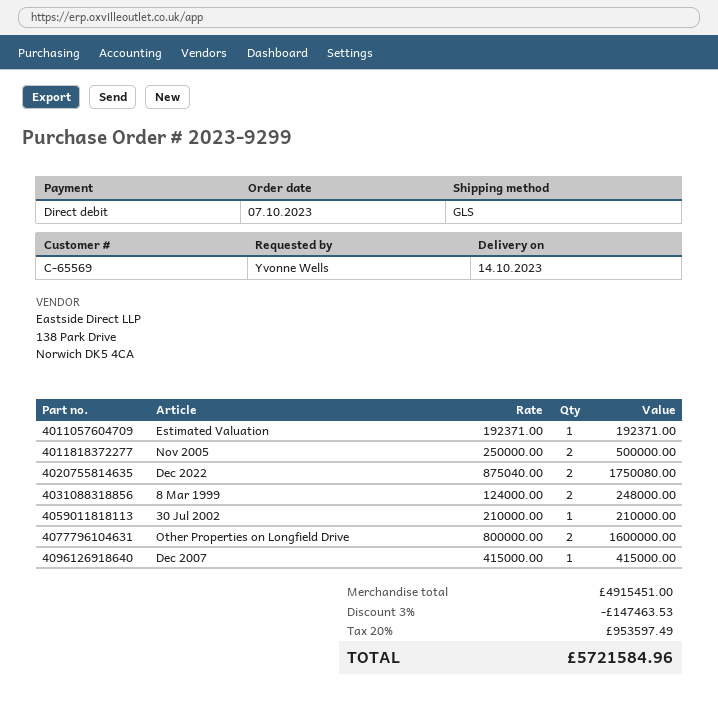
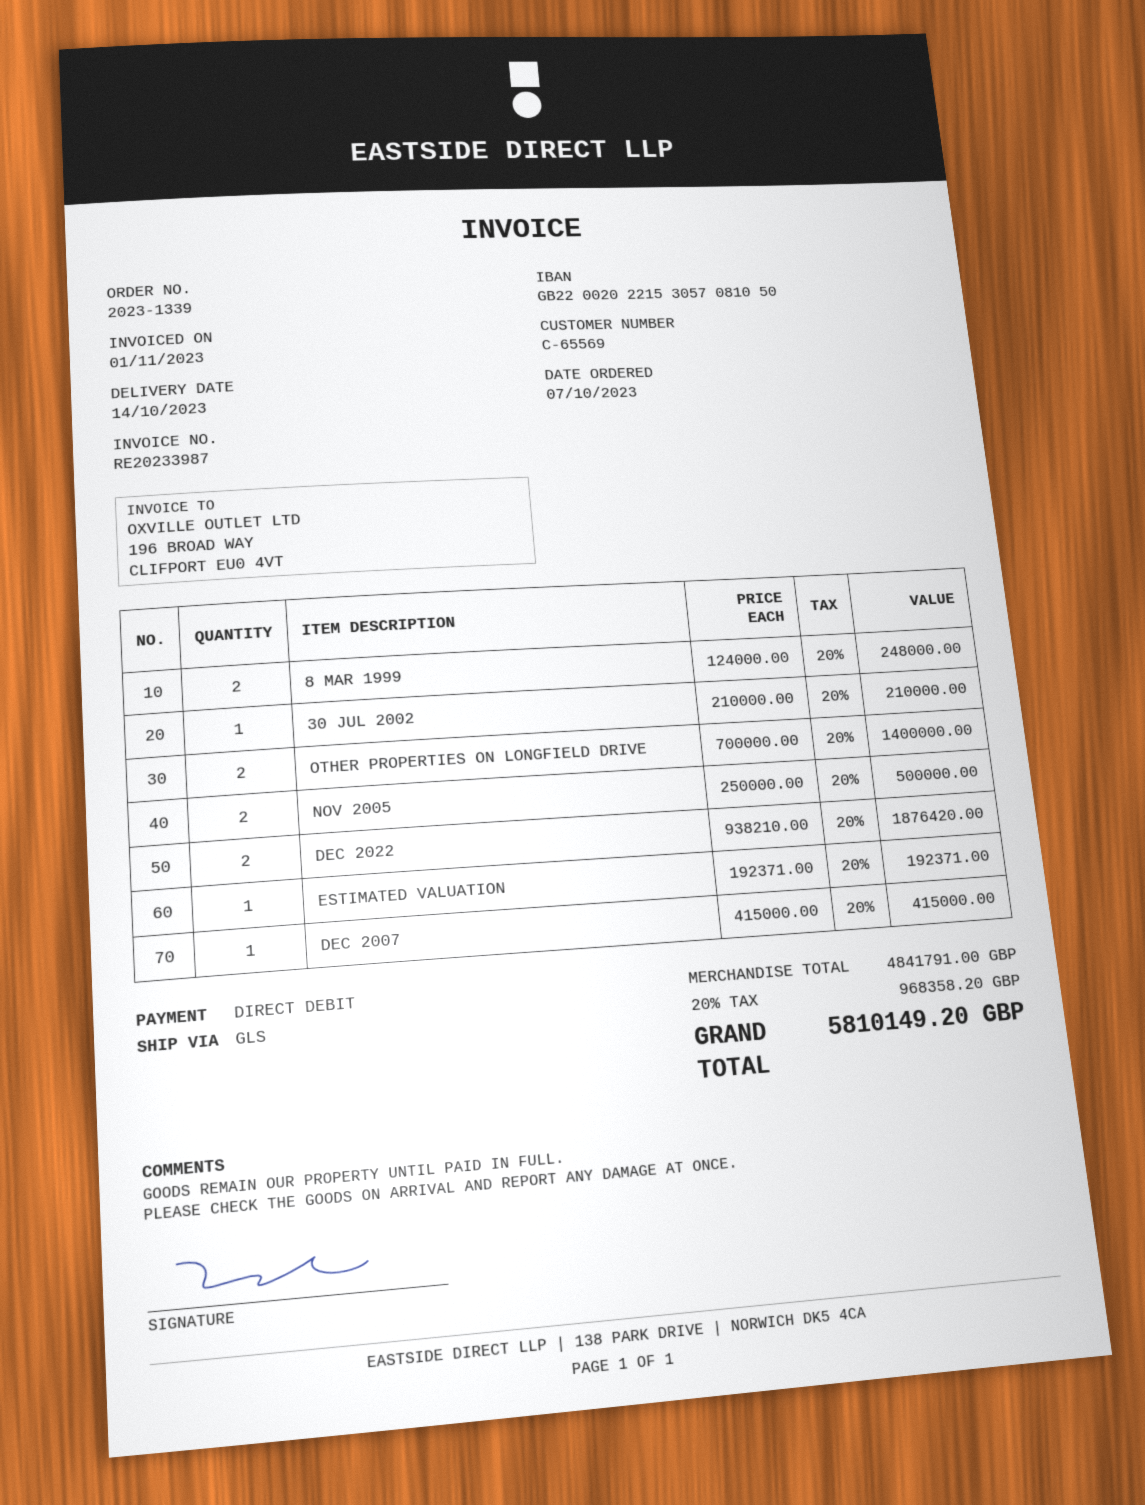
order number: 2023-9299 -> 2023-1339
Dec 2022: 2 x 875040.00 = 1750080.00 -> 2 x 938210.00 = 1876420.00
Other Properties on Longfield Drive: 2 x 800000.00 = 1600000.00 -> 2 x 700000.00 = 1400000.00
subtotal: 4915451.00 -> 4841791.00
discount: 3% = 147463.53 -> none
tax: 20% = 953597.49 -> 20% = 968358.20
total: 5721584.96 -> 5810149.20

